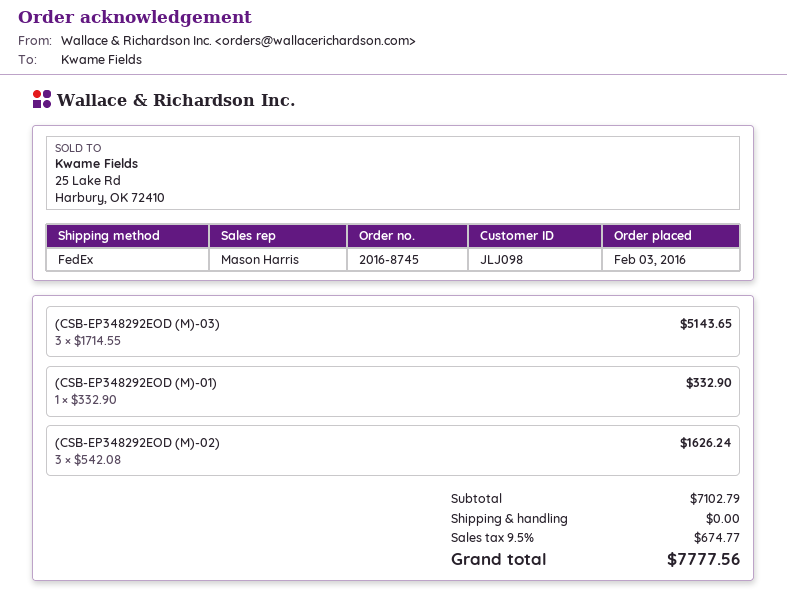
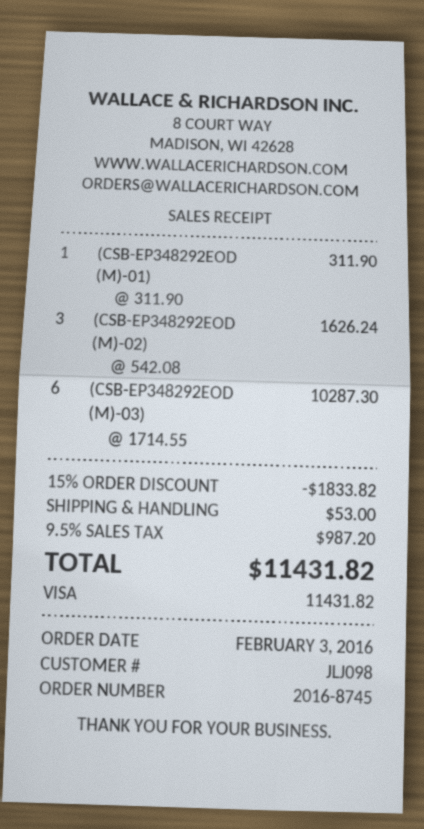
(CSB-EP348292EOD (M)-03): 3 x 1714.55 = 5143.65 -> 6 x 1714.55 = 10287.30
(CSB-EP348292EOD (M)-01): 1 x 332.90 = 332.90 -> 1 x 311.90 = 311.90
discount: none -> 15% = 1833.82
shipping: 0.00 -> 53.00
tax: 9.5% = 674.77 -> 9.5% = 987.20
total: 7777.56 -> 11431.82

